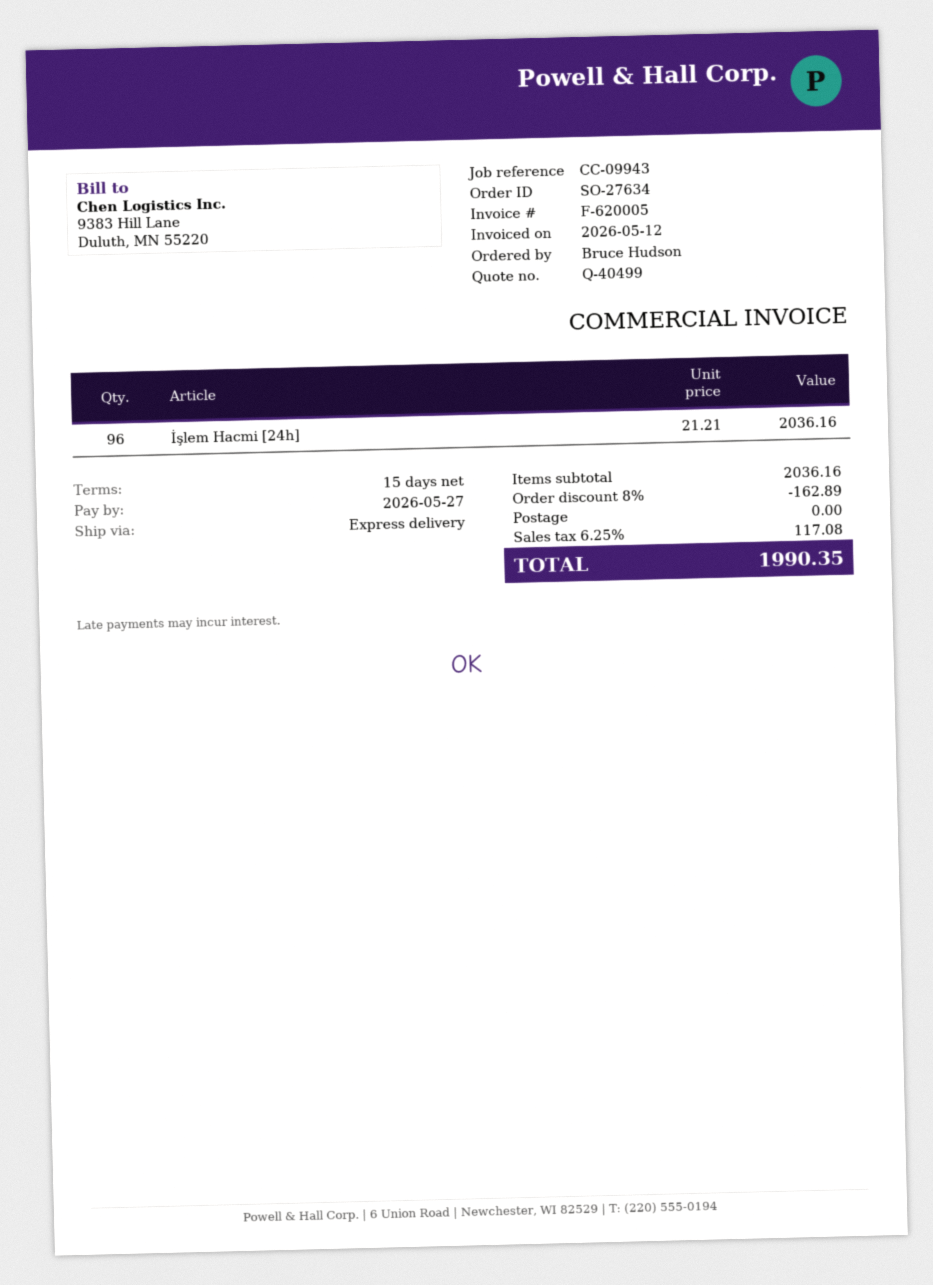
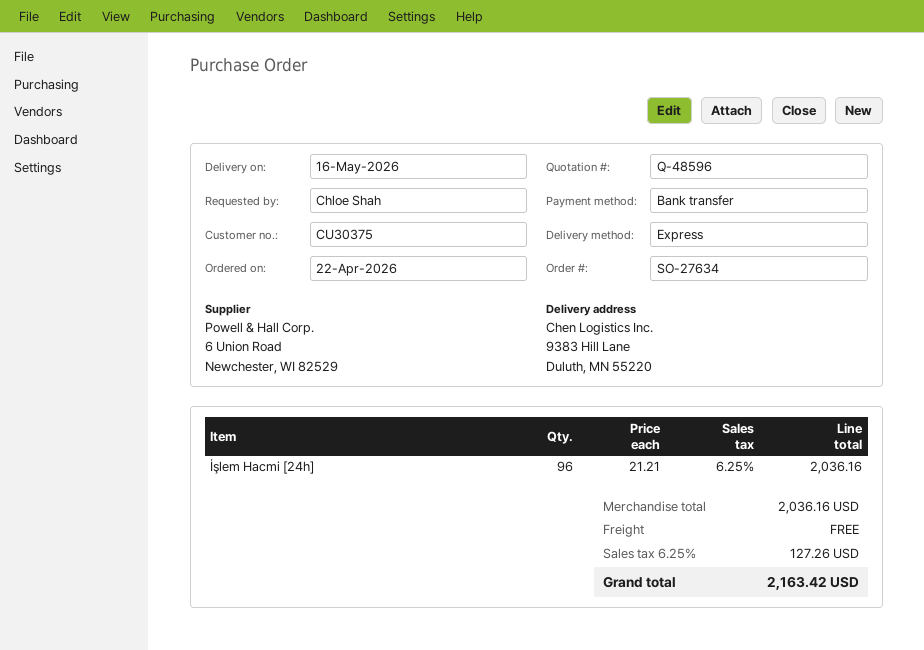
quote number: Q-40499 -> Q-48596
ordered by: Bruce Hudson -> Chloe Shah
discount: 8% = 162.89 -> none
tax: 6.25% = 117.08 -> 6.25% = 127.26
total: 1990.35 -> 2163.42

